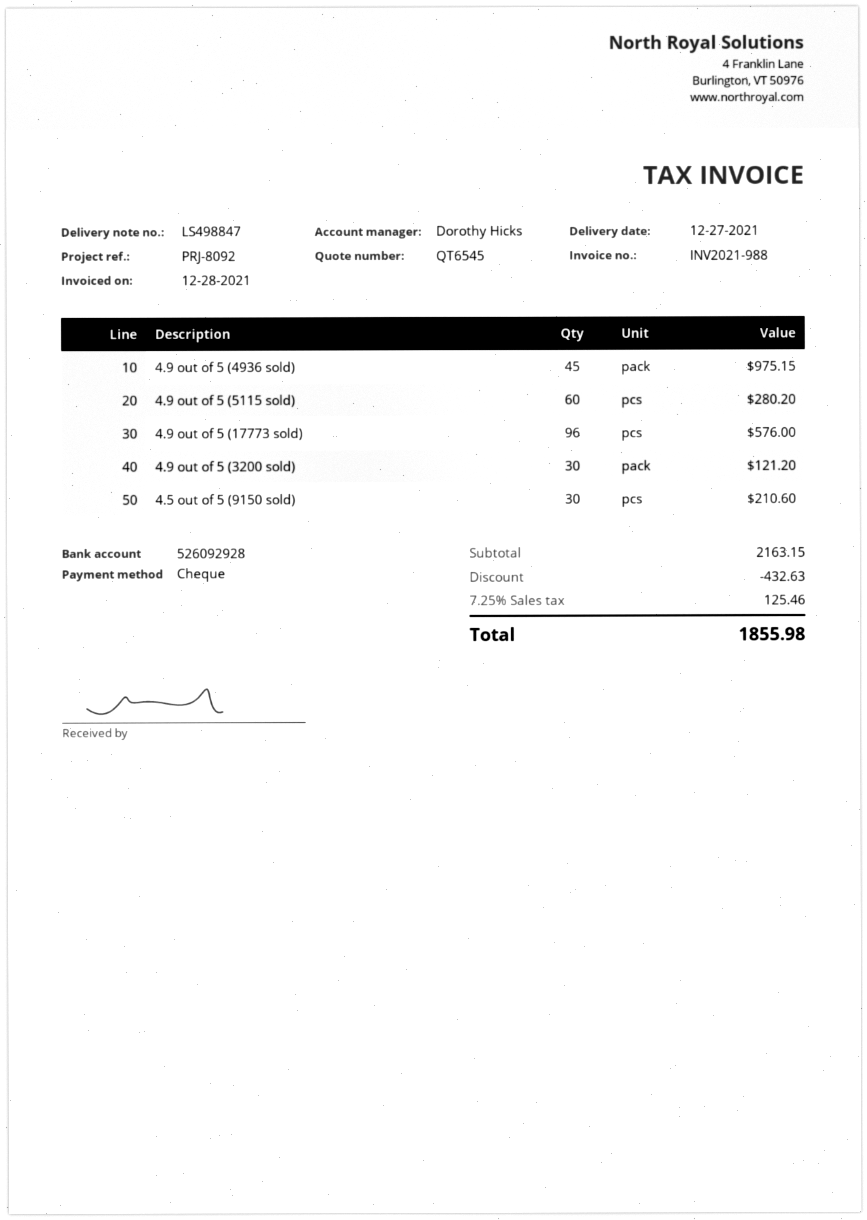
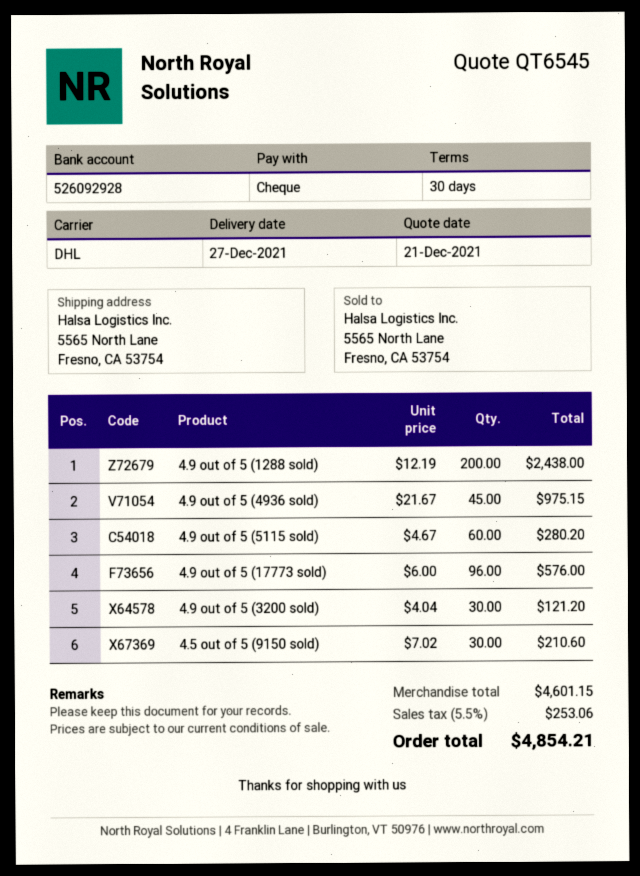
4.9 out of 5 (1288 sold): none -> 200 for 2438.00
subtotal: 2163.15 -> 4601.15
discount: 432.63 -> none
tax: 7.25% = 125.46 -> 5.5% = 253.06
total: 1855.98 -> 4854.21

